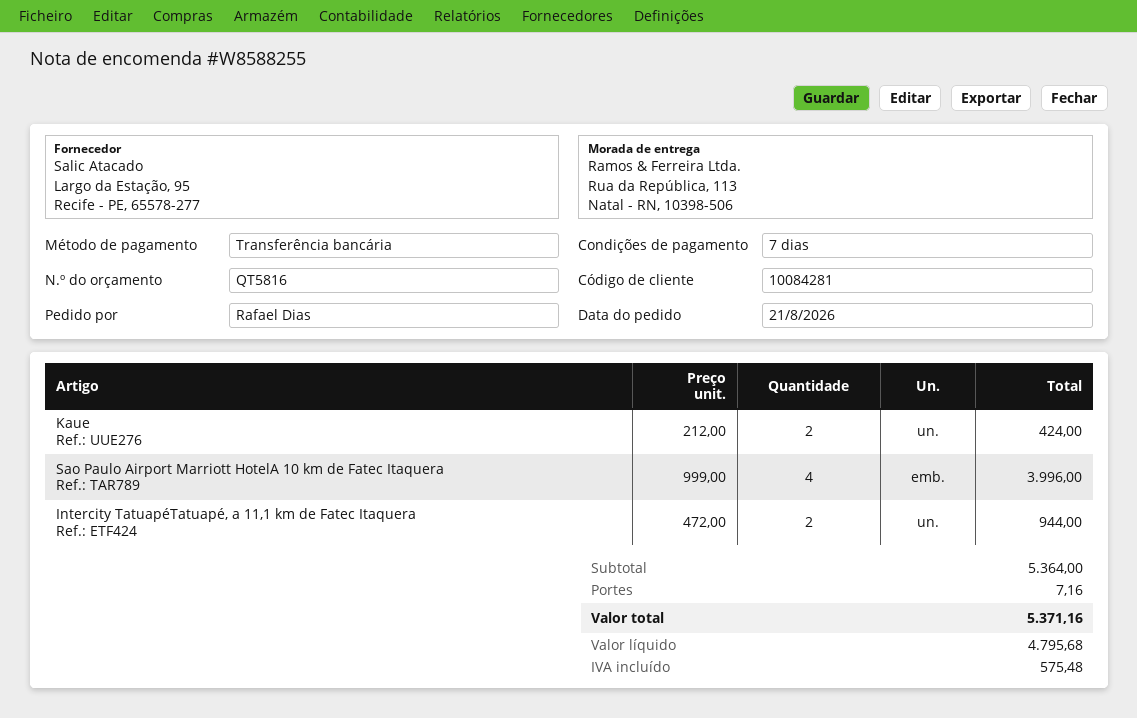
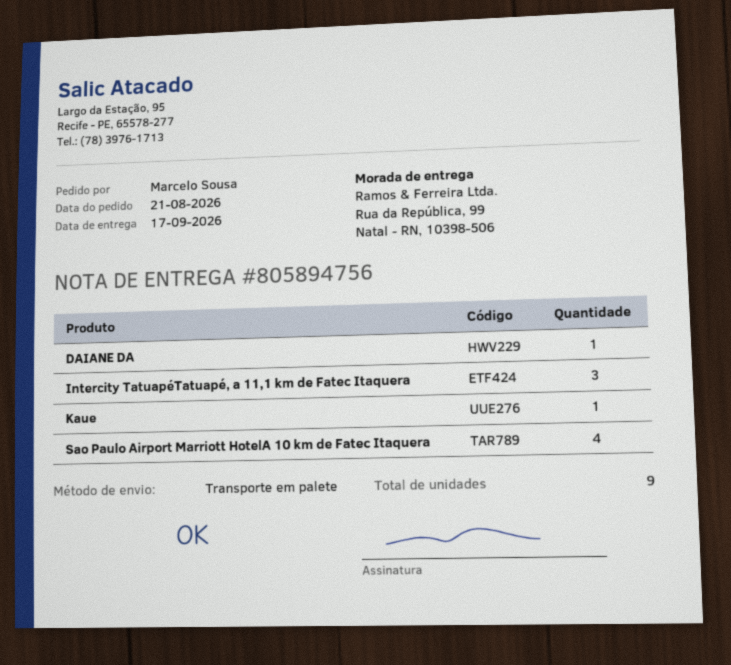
ordered by: Rafael Dias -> Marcelo Sousa
ship to: Rua da República, 113, Natal - RN, 10398-506 -> Rua da República, 99, Natal - RN, 10398-506
Kaue: 2 -> 1
Intercity TatuapéTatuapé, a 11,1 km de Fatec Itaquera: 2 -> 3
DAIANE DA: none -> 1

